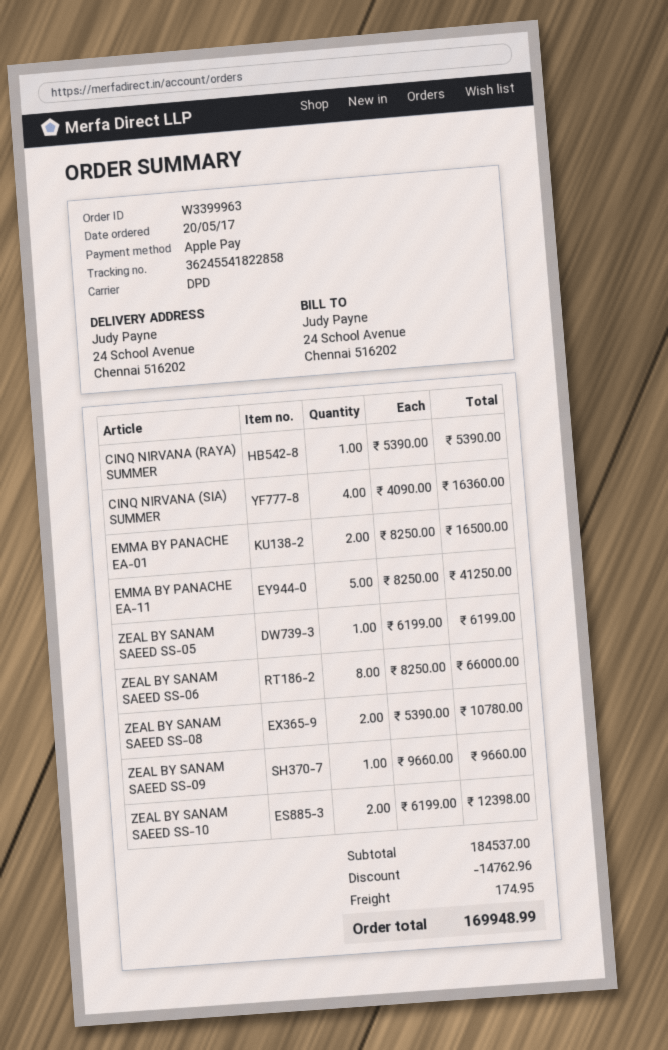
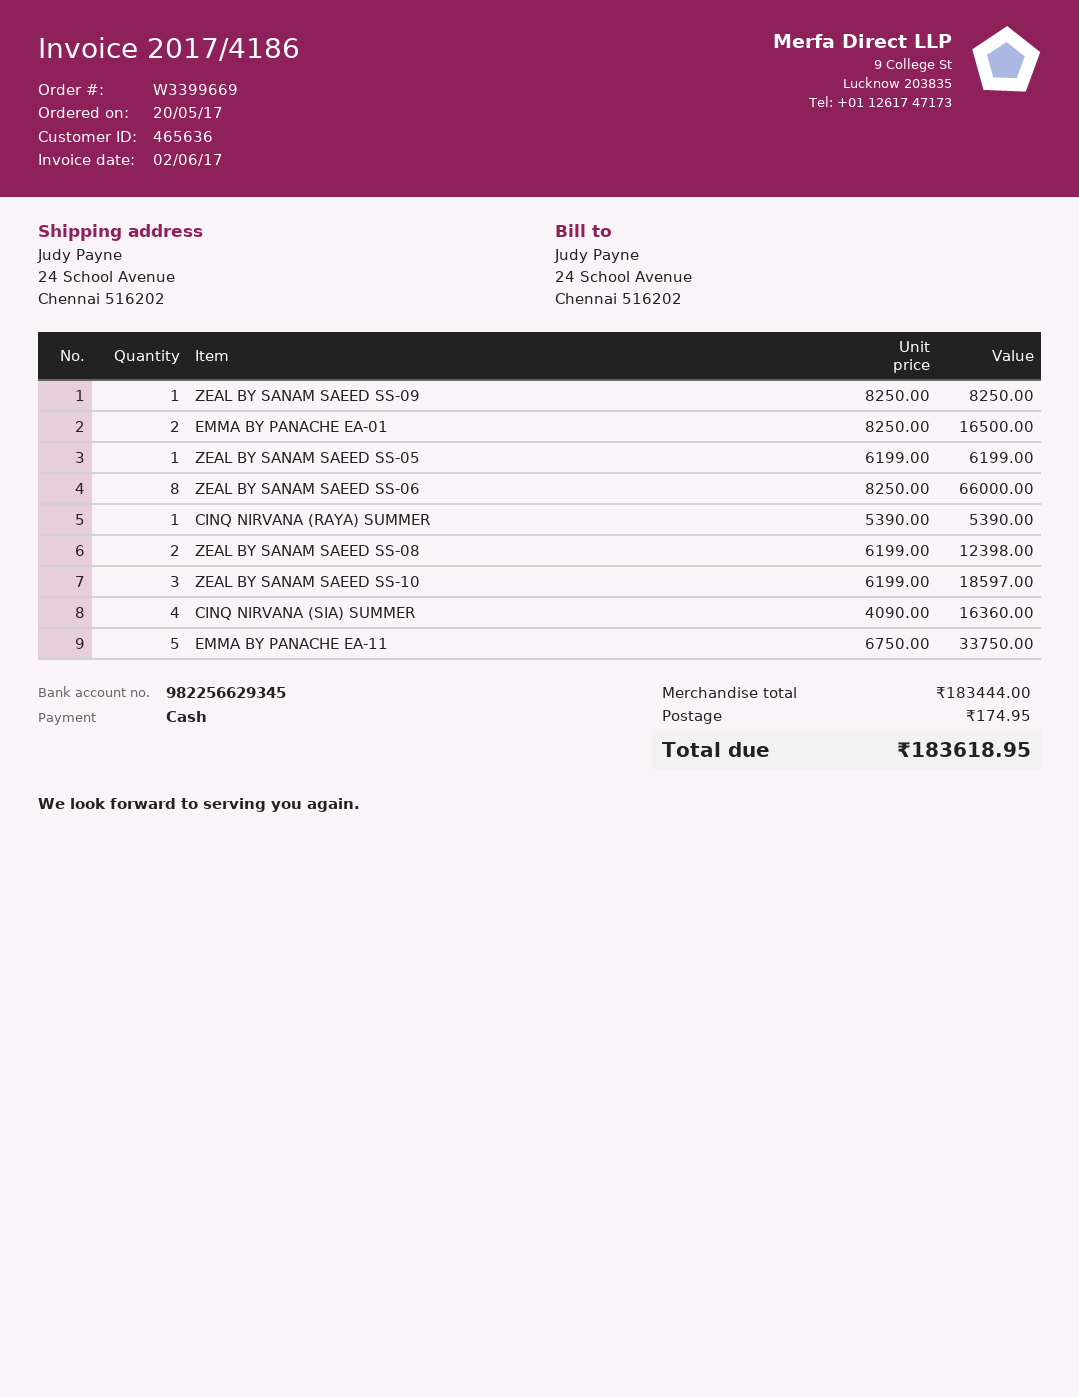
order number: W3399963 -> W3399669
payment method: Apple Pay -> cash
EMMA BY PANACHE EA-11: 5 x 8250.00 = 41250.00 -> 5 x 6750.00 = 33750.00
ZEAL BY SANAM SAEED SS-08: 2 x 5390.00 = 10780.00 -> 2 x 6199.00 = 12398.00
ZEAL BY SANAM SAEED SS-09: 1 x 9660.00 = 9660.00 -> 1 x 8250.00 = 8250.00
ZEAL BY SANAM SAEED SS-10: 2 x 6199.00 = 12398.00 -> 3 x 6199.00 = 18597.00
subtotal: 184537.00 -> 183444.00
discount: 14762.96 -> none
total: 169948.99 -> 183618.95

